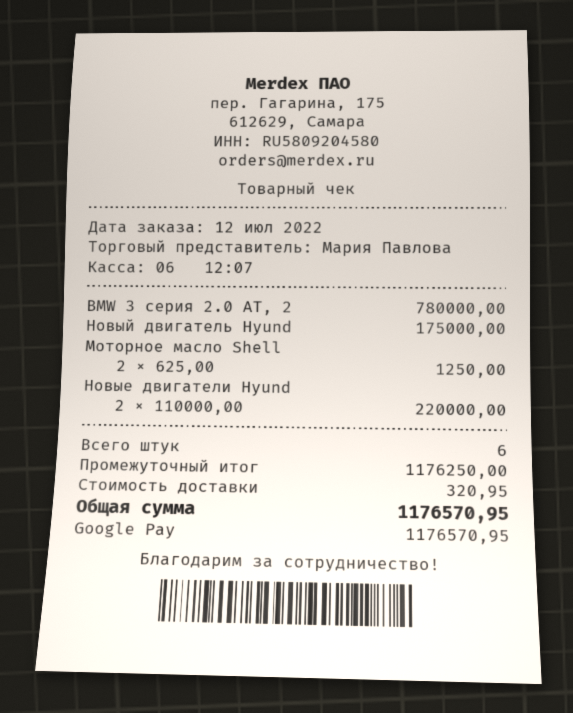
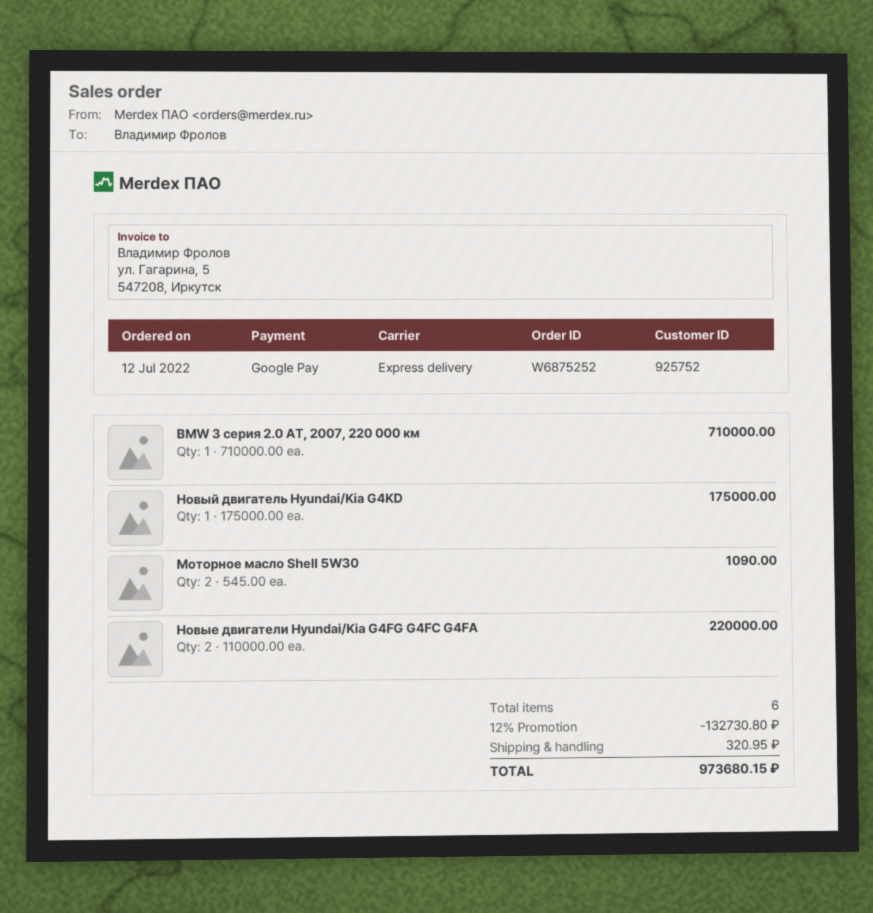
BMW 3 серия 2.0 AT, 2: 1 x 780000.00 = 780000.00 -> 1 x 710000.00 = 710000.00
Моторное масло Shell: 2 x 625.00 = 1250.00 -> 2 x 545.00 = 1090.00
discount: none -> 12% = 132730.80
total: 1176570.95 -> 973680.15

